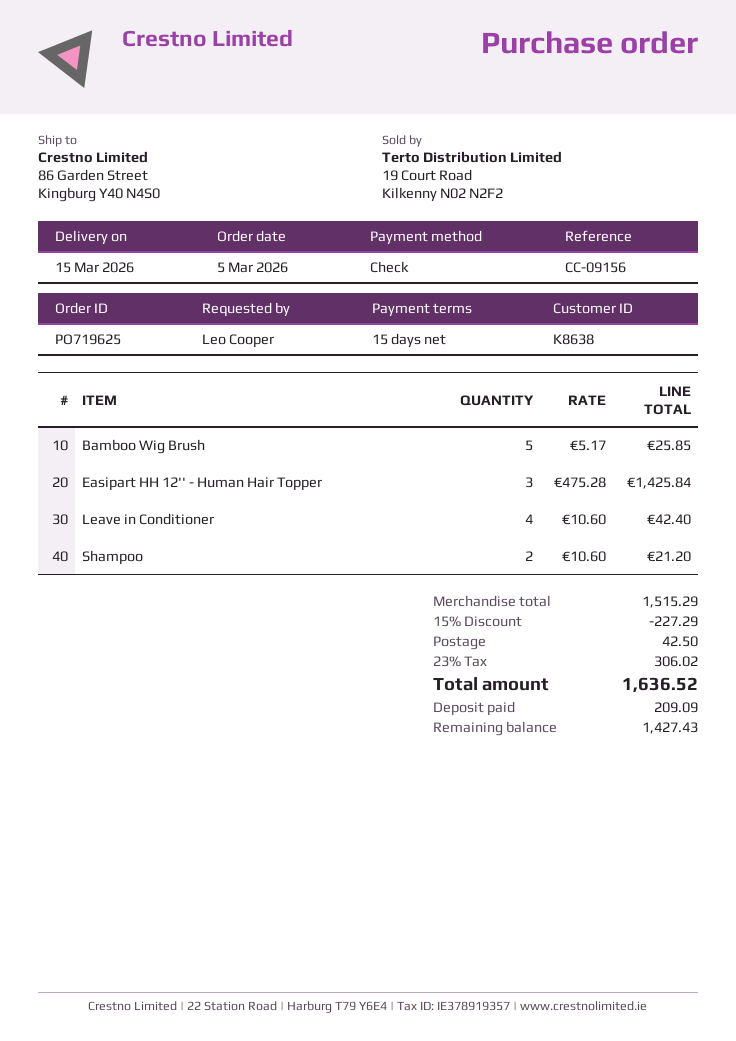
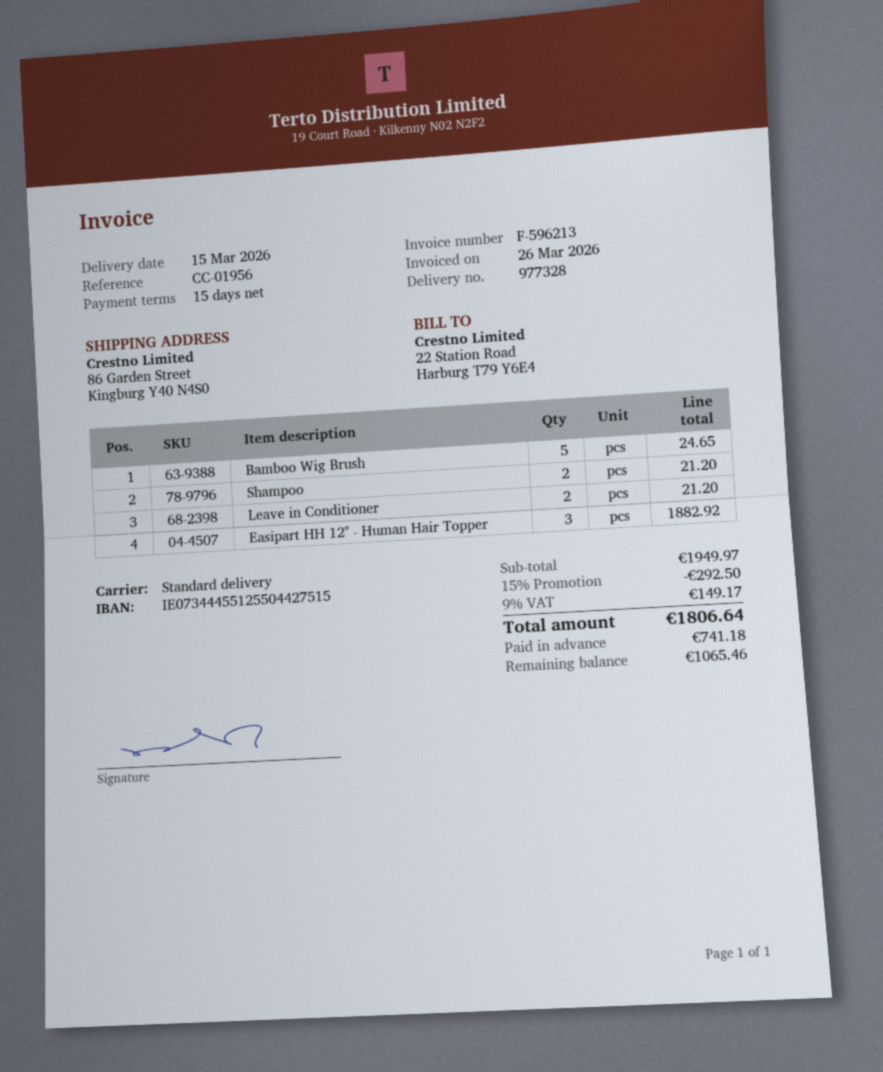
reference: CC-09156 -> CC-01956
Bamboo Wig Brush: 5 for 25.85 -> 5 for 24.65
Easipart HH 12'' - Human Hair Topper: 3 for 1425.84 -> 3 for 1882.92
Leave in Conditioner: 4 for 42.40 -> 2 for 21.20
subtotal: 1515.29 -> 1949.97
discount: 15% = 227.29 -> 15% = 292.50
shipping: 42.50 -> none
tax: 23% = 306.02 -> 9% = 149.17
total: 1636.52 -> 1806.64
deposit: 209.09 -> 741.18
balance: 1427.43 -> 1065.46

